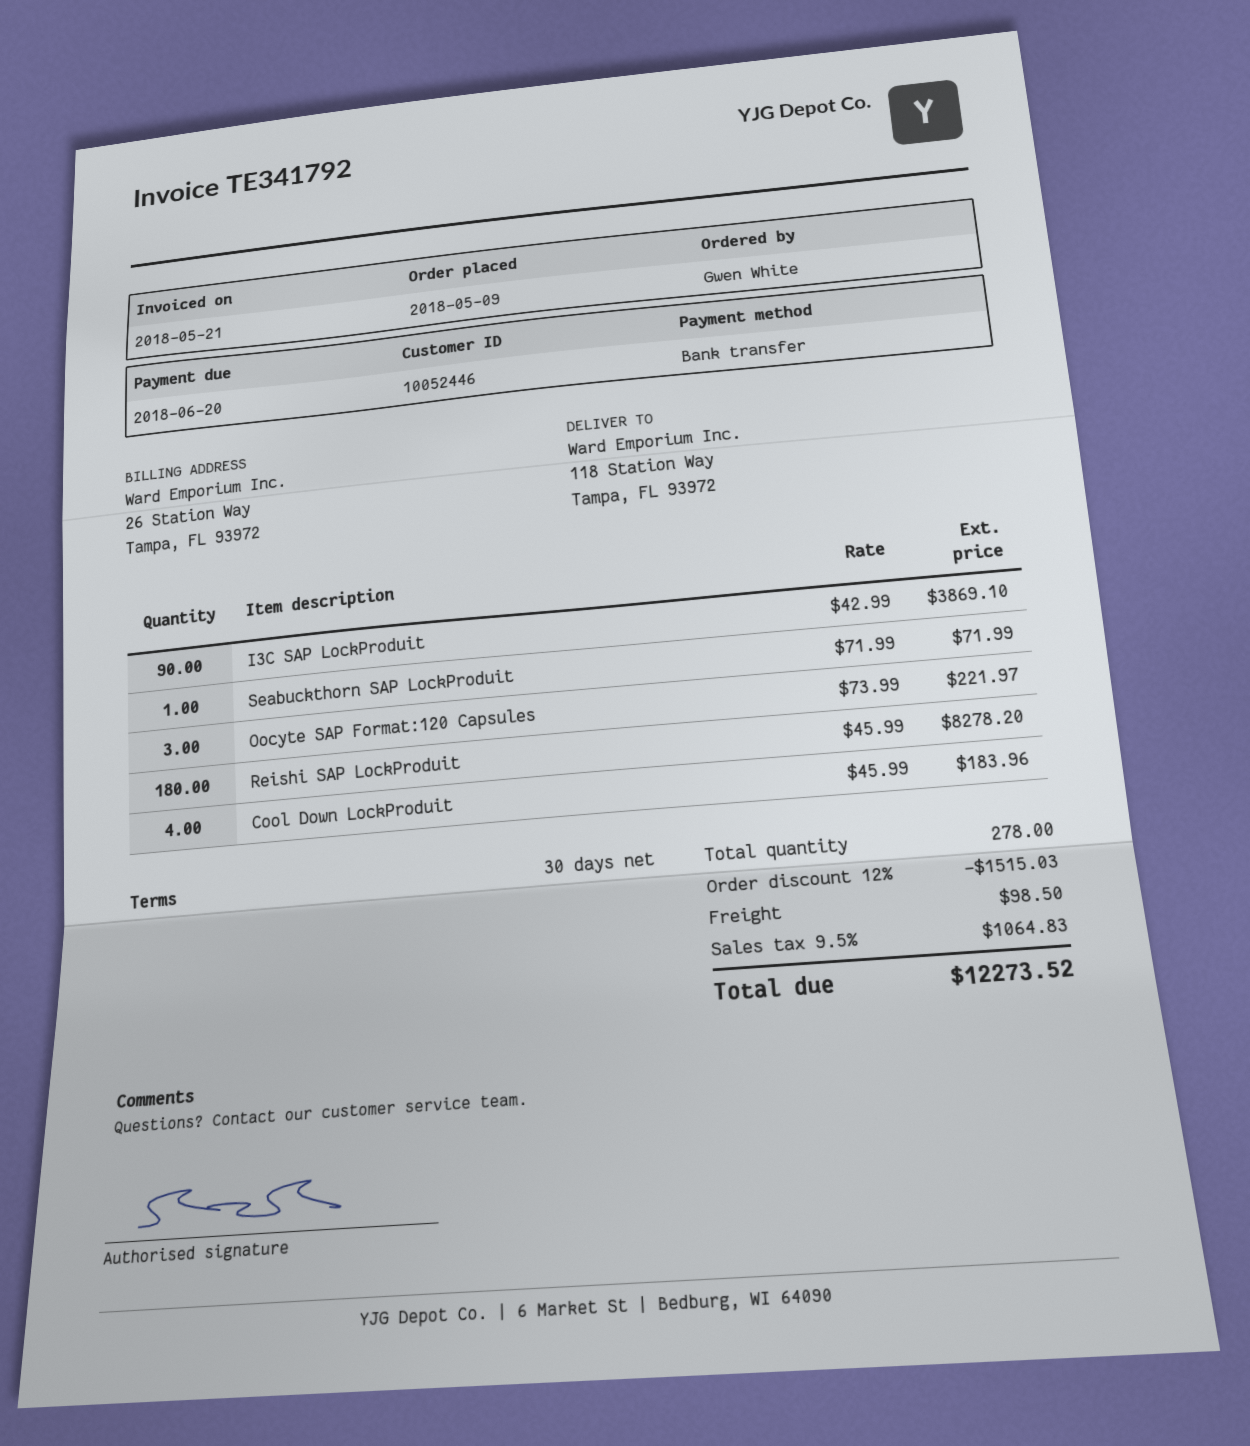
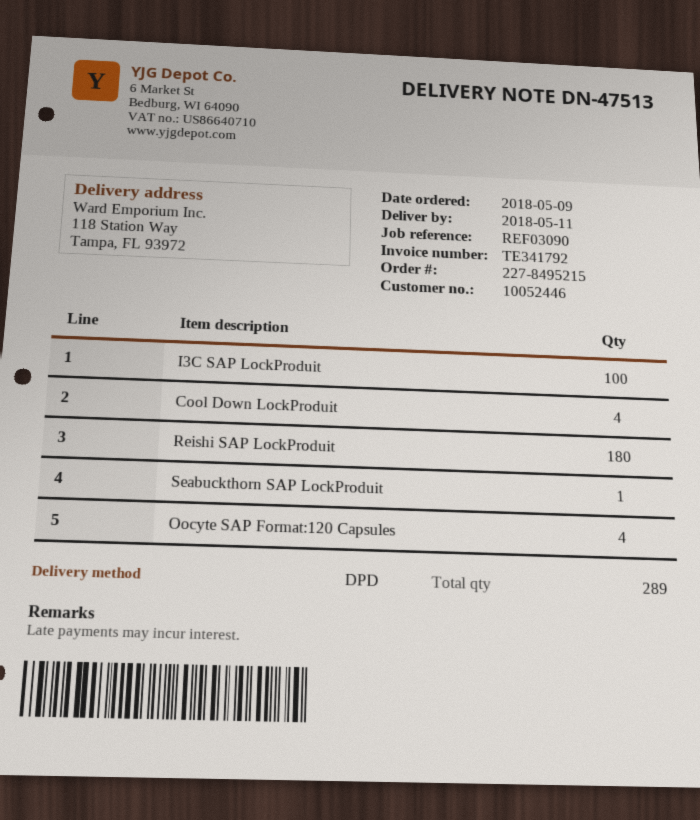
I3C SAP LockProduit: 90 -> 100
Oocyte SAP Format:120 Capsules: 3 -> 4
total quantity: 278 -> 289

